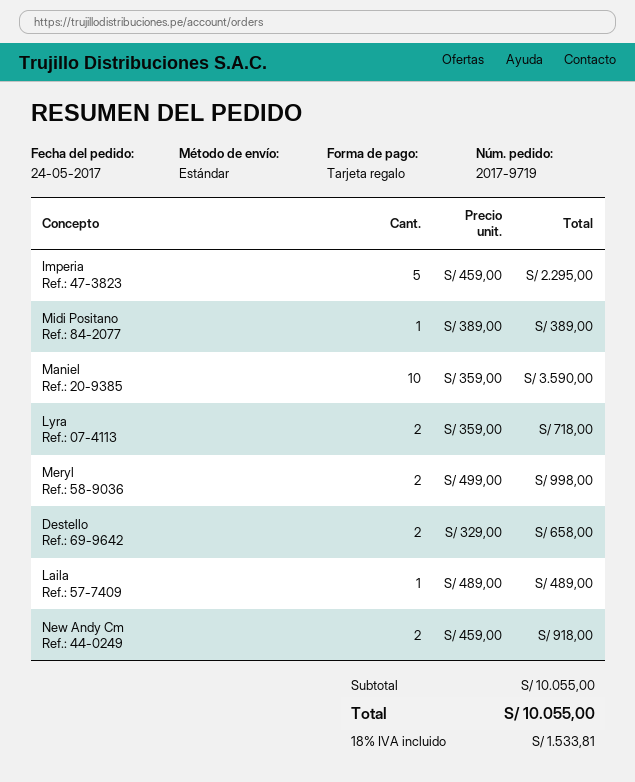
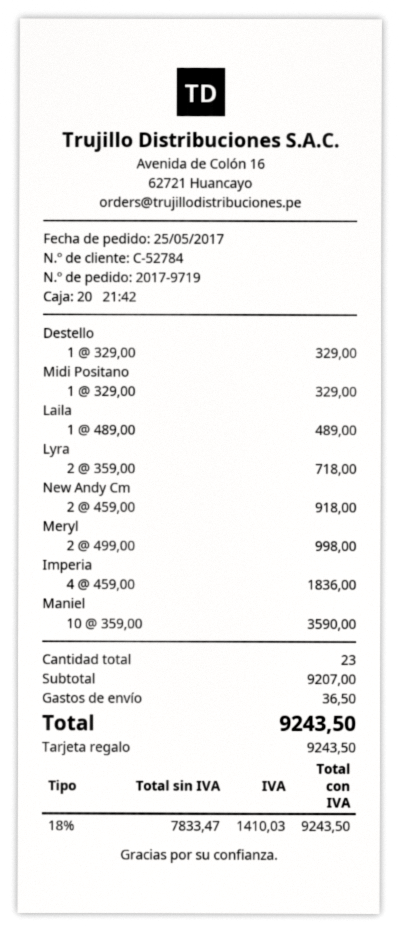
order date: 2017-05-24 -> 2017-05-25
Imperia: 5 x 459.00 = 2295.00 -> 4 x 459.00 = 1836.00
Midi Positano: 1 x 389.00 = 389.00 -> 1 x 329.00 = 329.00
Destello: 2 x 329.00 = 658.00 -> 1 x 329.00 = 329.00
subtotal: 10055.00 -> 9207.00
shipping: none -> 36.50
tax: 18% = 1533.81 -> 18% = 1410.03
total: 10055.00 -> 9243.50

